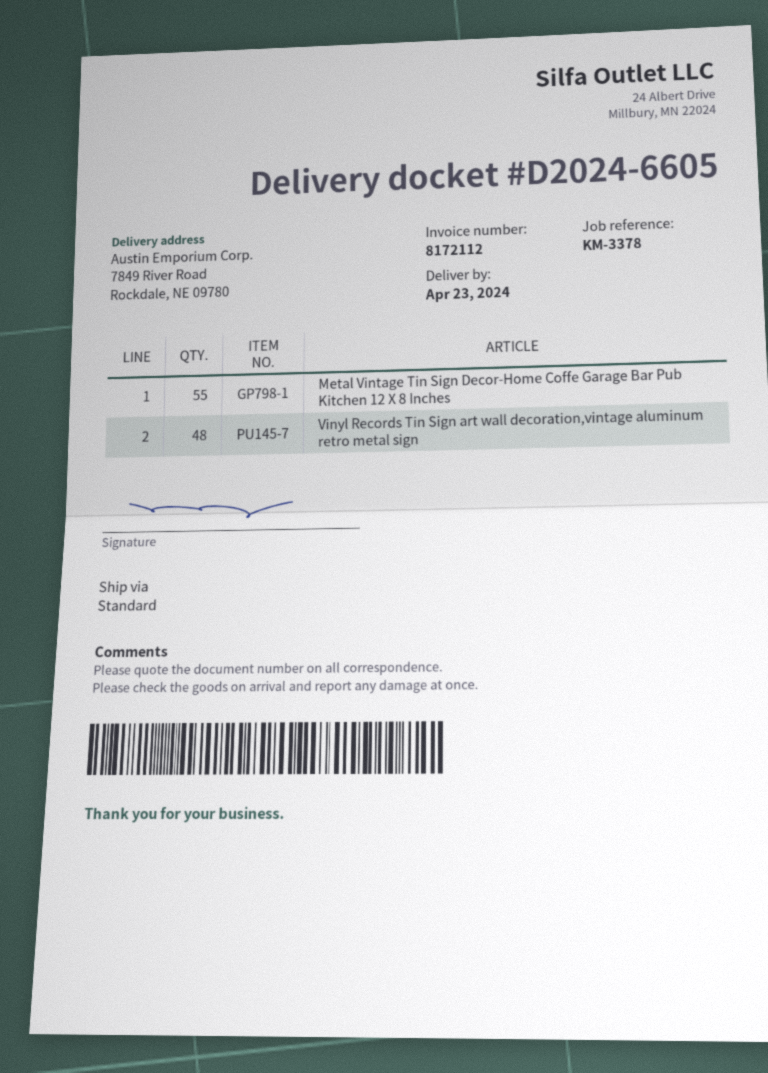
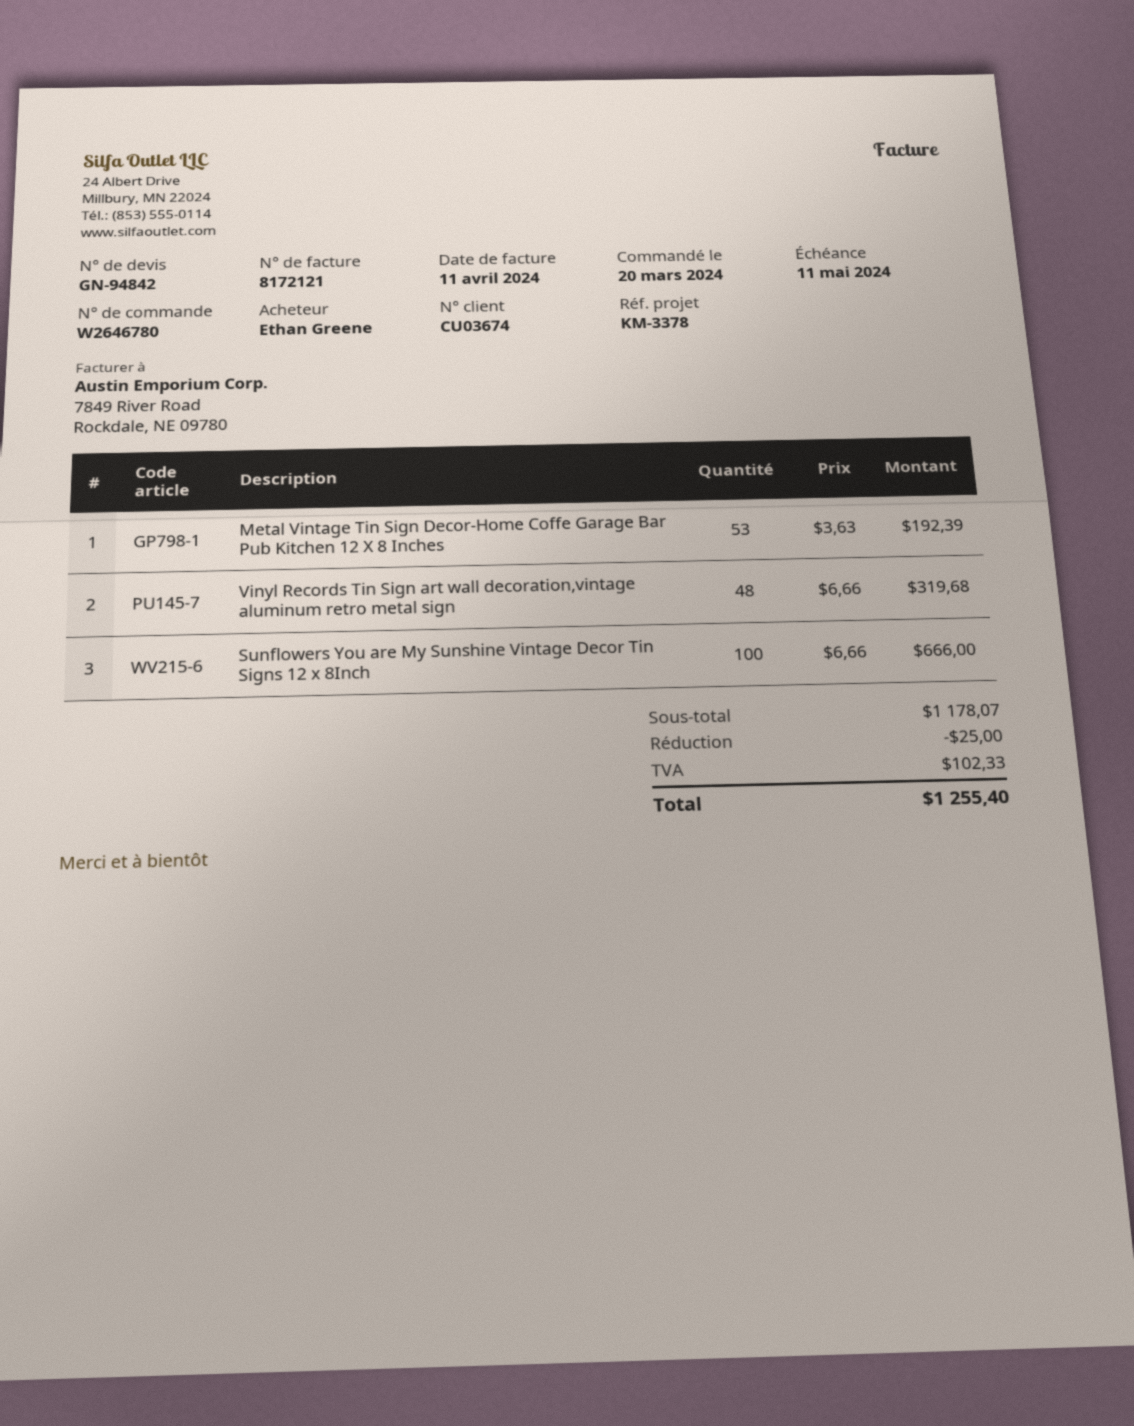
invoice number: 8172112 -> 8172121
Metal Vintage Tin Sign Decor-Home Coffe Garage Bar Pub Kitchen 12 X 8 Inches: 55 -> 53
Sunflowers You are My Sunshine Vintage Decor Tin Signs 12 x 8Inch: none -> 100

